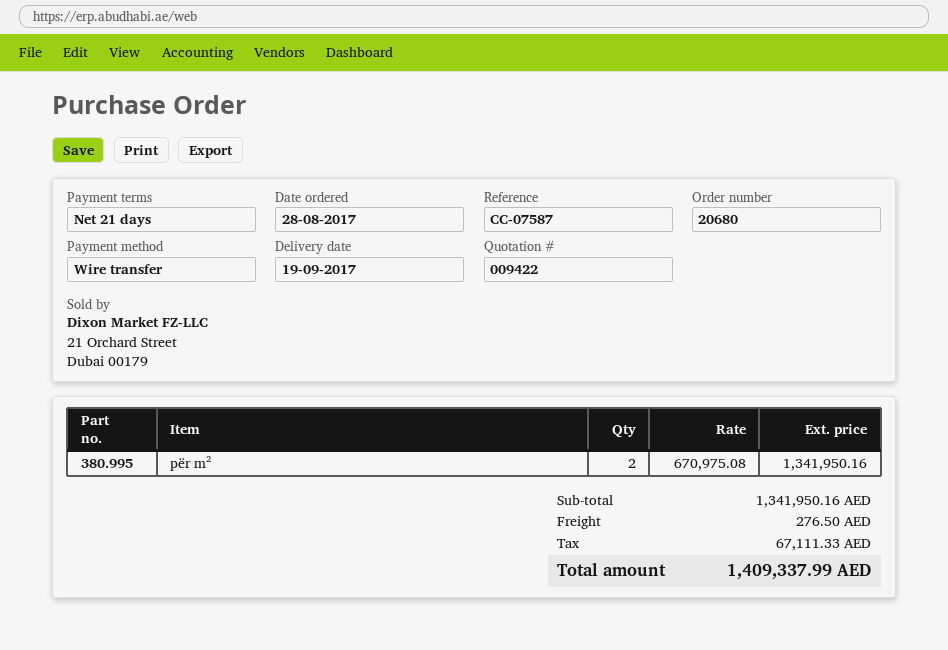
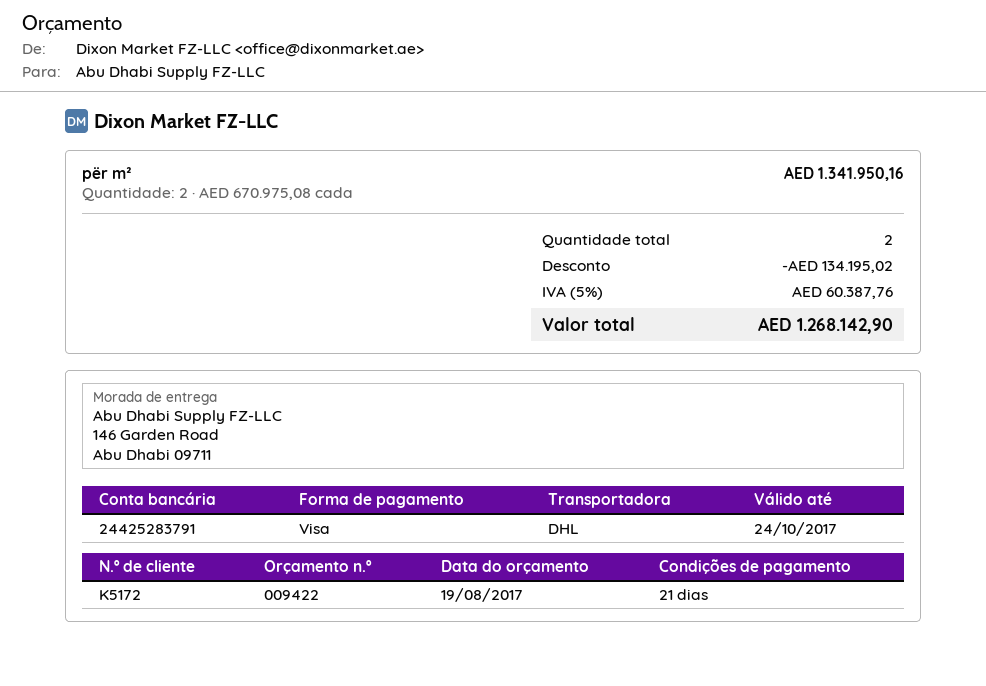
payment method: bank transfer -> Visa
discount: none -> 134195.02
shipping: 276.50 -> none
tax: 67111.33 -> 60387.76
total: 1409337.99 -> 1268142.90

